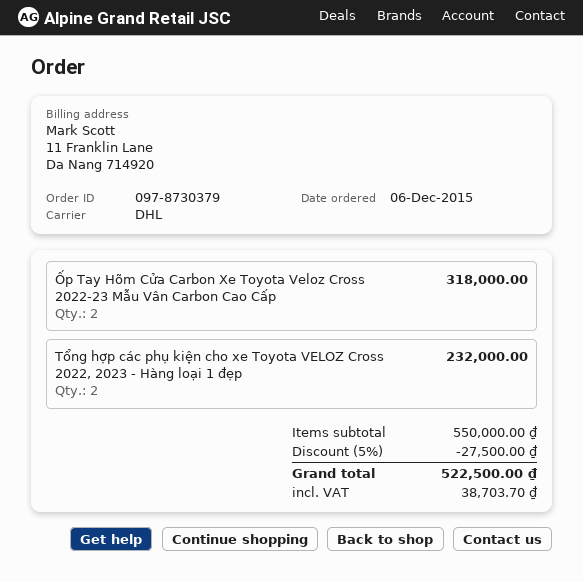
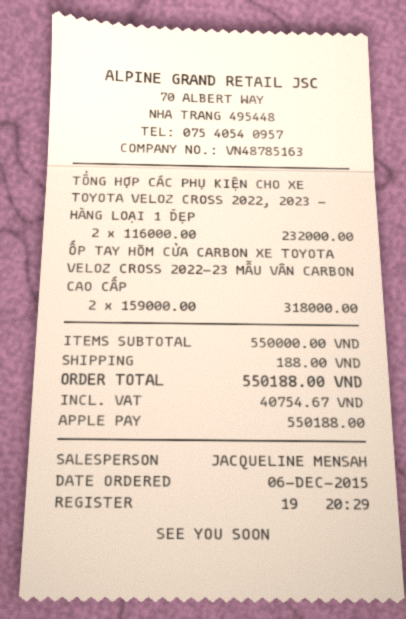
discount: 5% = 27500.00 -> none
shipping: none -> 188.00
tax: 38703.70 -> 40754.67
total: 522500.00 -> 550188.00

